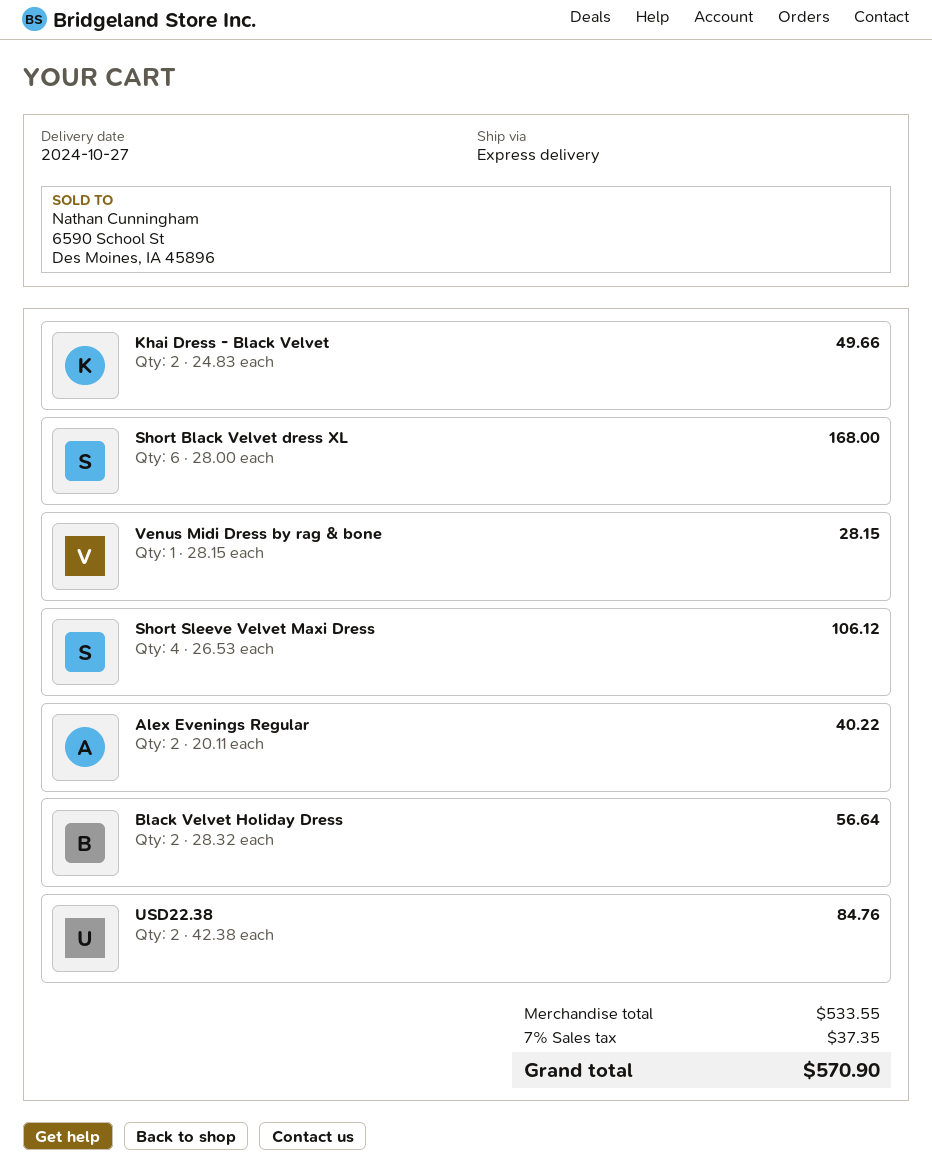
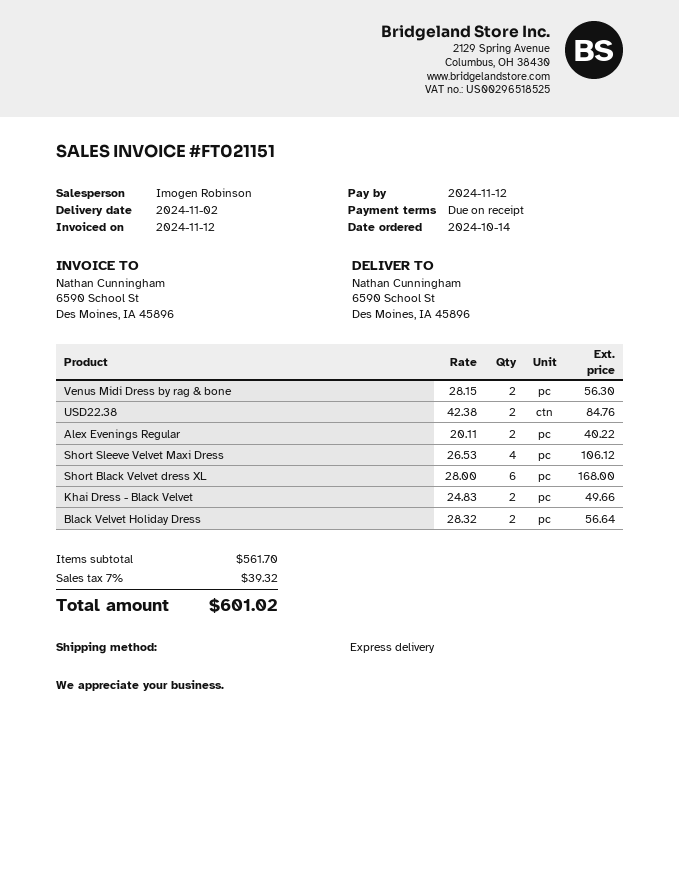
delivery date: 2024-10-27 -> 2024-11-02
Venus Midi Dress by rag & bone: 1 x 28.15 = 28.15 -> 2 x 28.15 = 56.30
subtotal: 533.55 -> 561.70
tax: 7% = 37.35 -> 7% = 39.32
total: 570.90 -> 601.02

